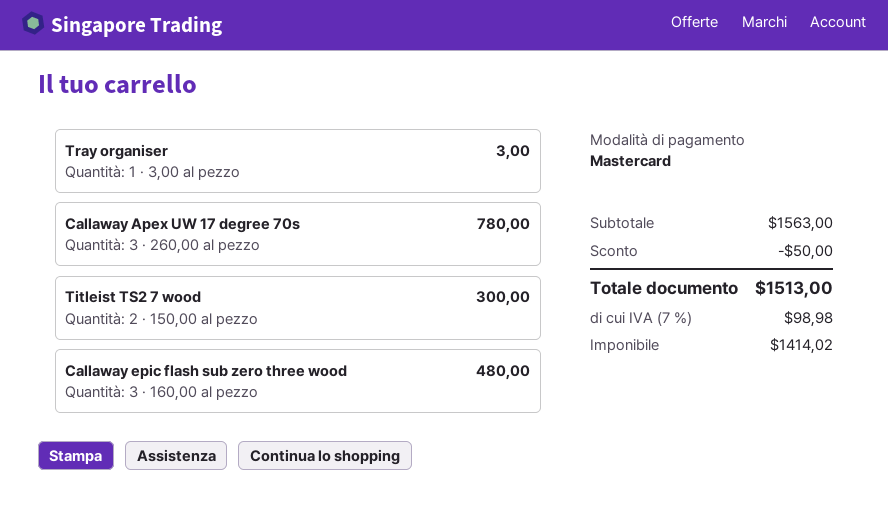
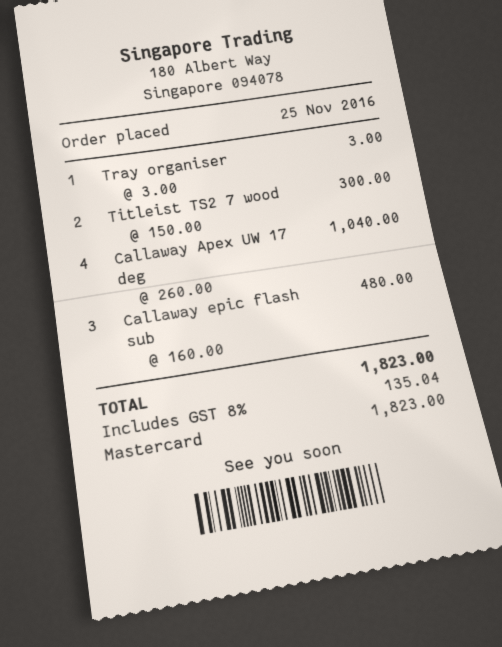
Callaway Apex UW 17 degree 70s: 3 x 260.00 = 780.00 -> 4 x 260.00 = 1040.00
discount: 50.00 -> none
tax: 7% = 98.98 -> 8% = 135.04
total: 1513.00 -> 1823.00

